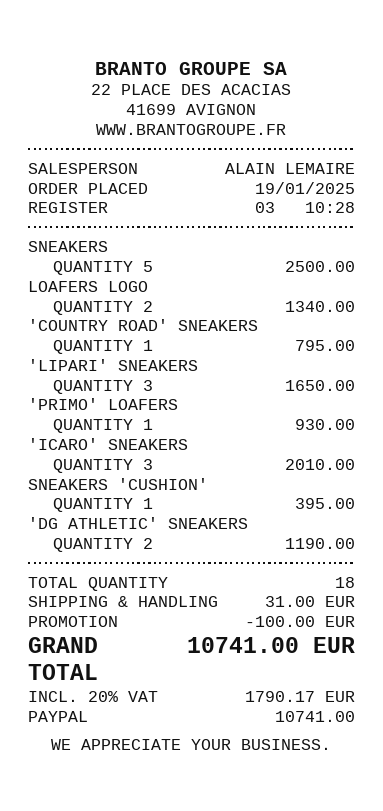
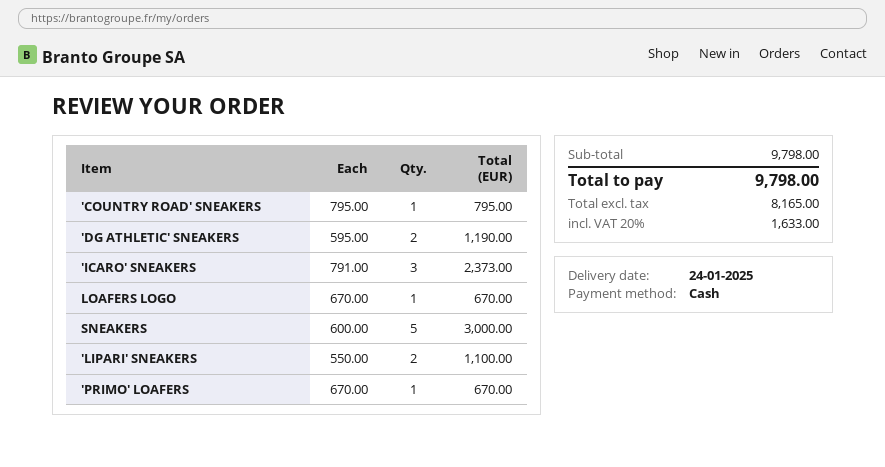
payment method: PayPal -> cash
SNEAKERS: 5 for 2500.00 -> 5 for 3000.00
LOAFERS LOGO: 2 for 1340.00 -> 1 for 670.00
'LIPARI' SNEAKERS: 3 for 1650.00 -> 2 for 1100.00
'PRIMO' LOAFERS: 1 for 930.00 -> 1 for 670.00
'ICARO' SNEAKERS: 3 for 2010.00 -> 3 for 2373.00
SNEAKERS 'CUSHION': 1 for 395.00 -> none
discount: 100.00 -> none
shipping: 31.00 -> none
tax: 20% = 1790.17 -> 20% = 1633.00
total: 10741.00 -> 9798.00

